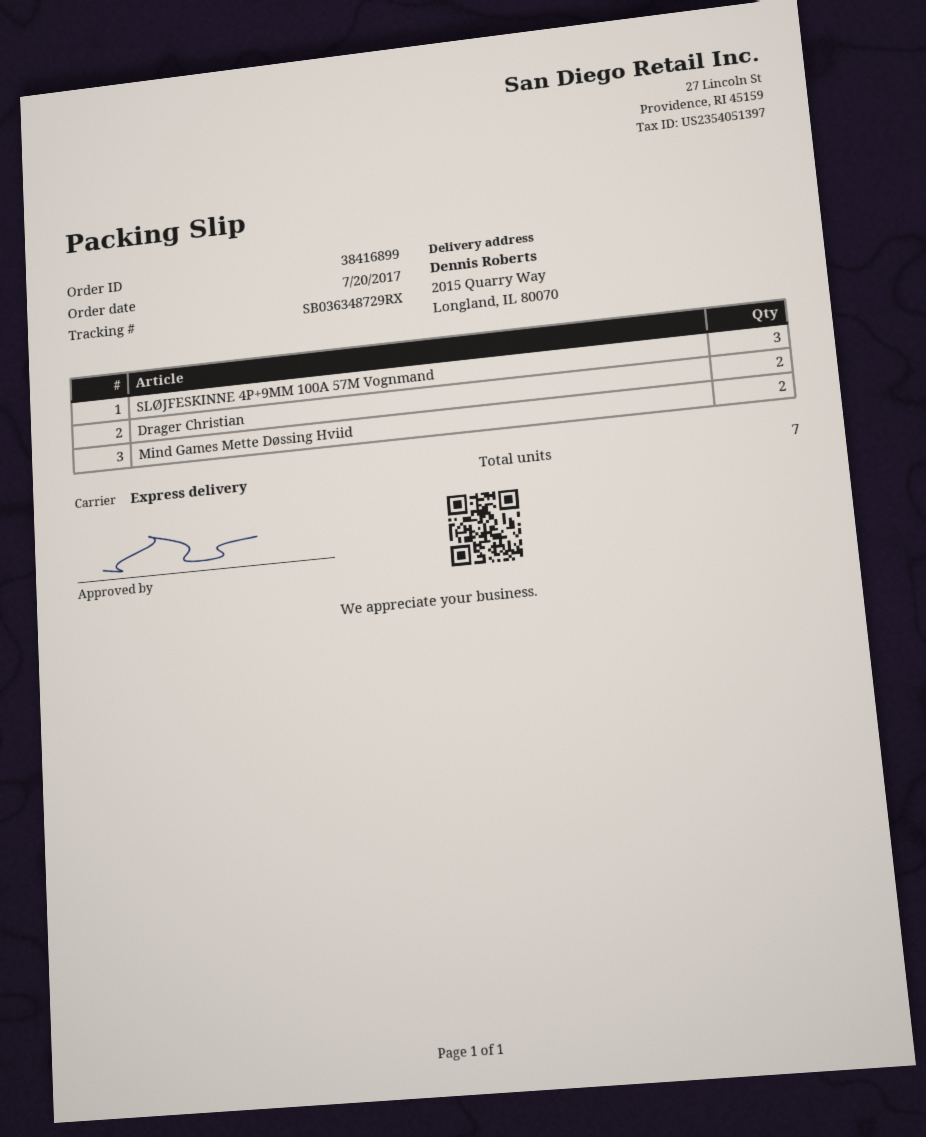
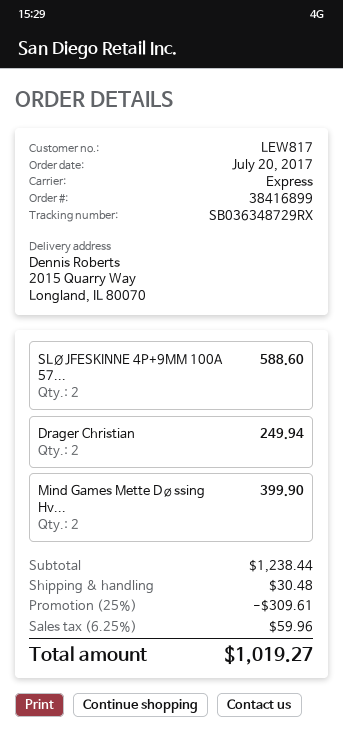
SLØJFESKINNE 4P+9MM 100A 57M Vognmand: 3 -> 2

